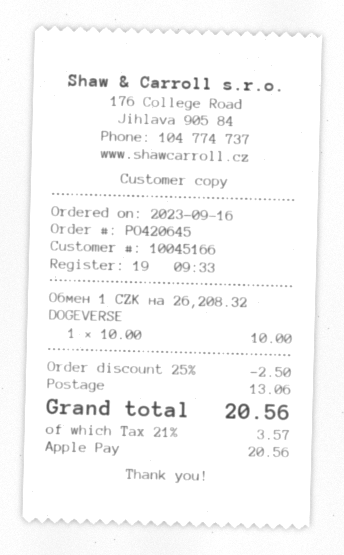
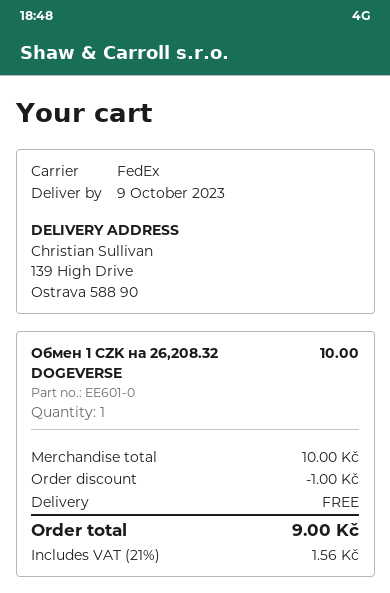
discount: 2.50 -> 1.00
shipping: 13.06 -> 0.00
tax: 21% = 3.57 -> 21% = 1.56
total: 20.56 -> 9.00

